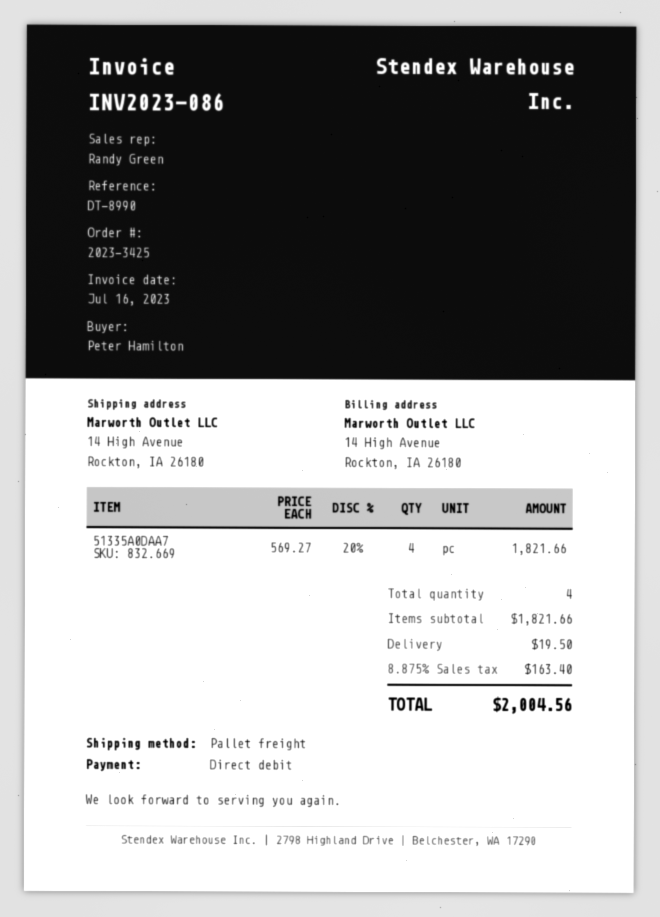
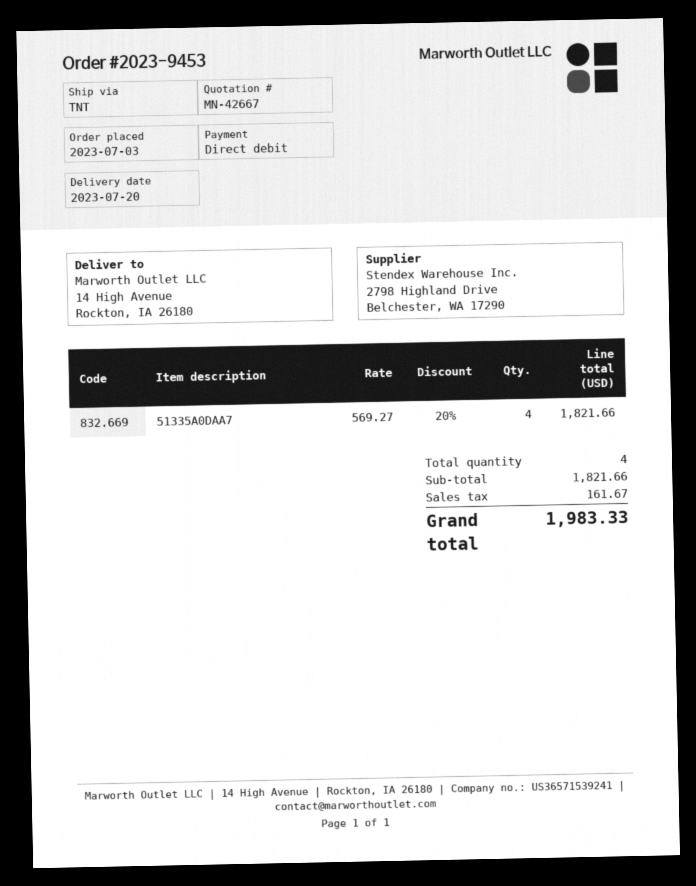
order number: 2023-3425 -> 2023-9453
shipping method: pallet freight -> TNT
shipping: 19.50 -> none
tax: 163.40 -> 161.67
total: 2004.56 -> 1983.33

